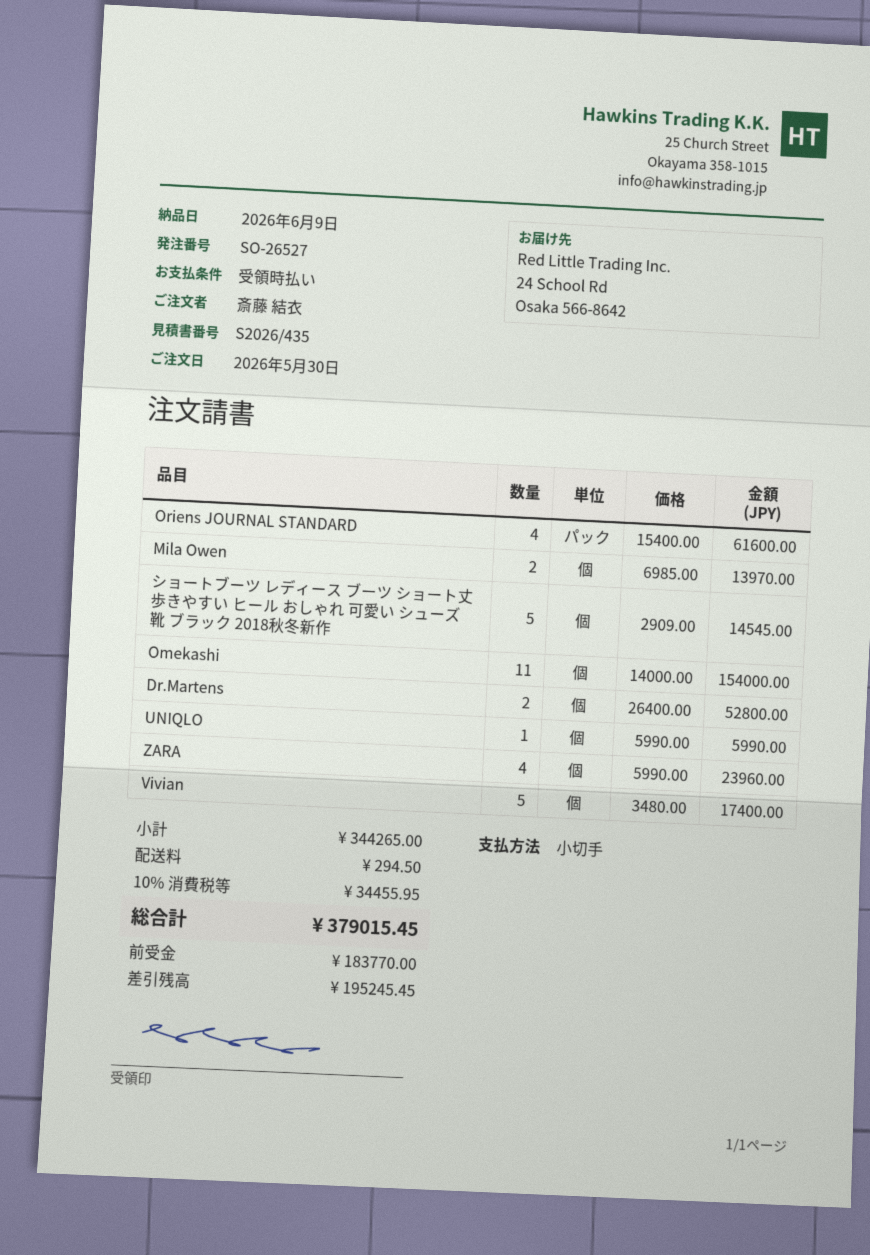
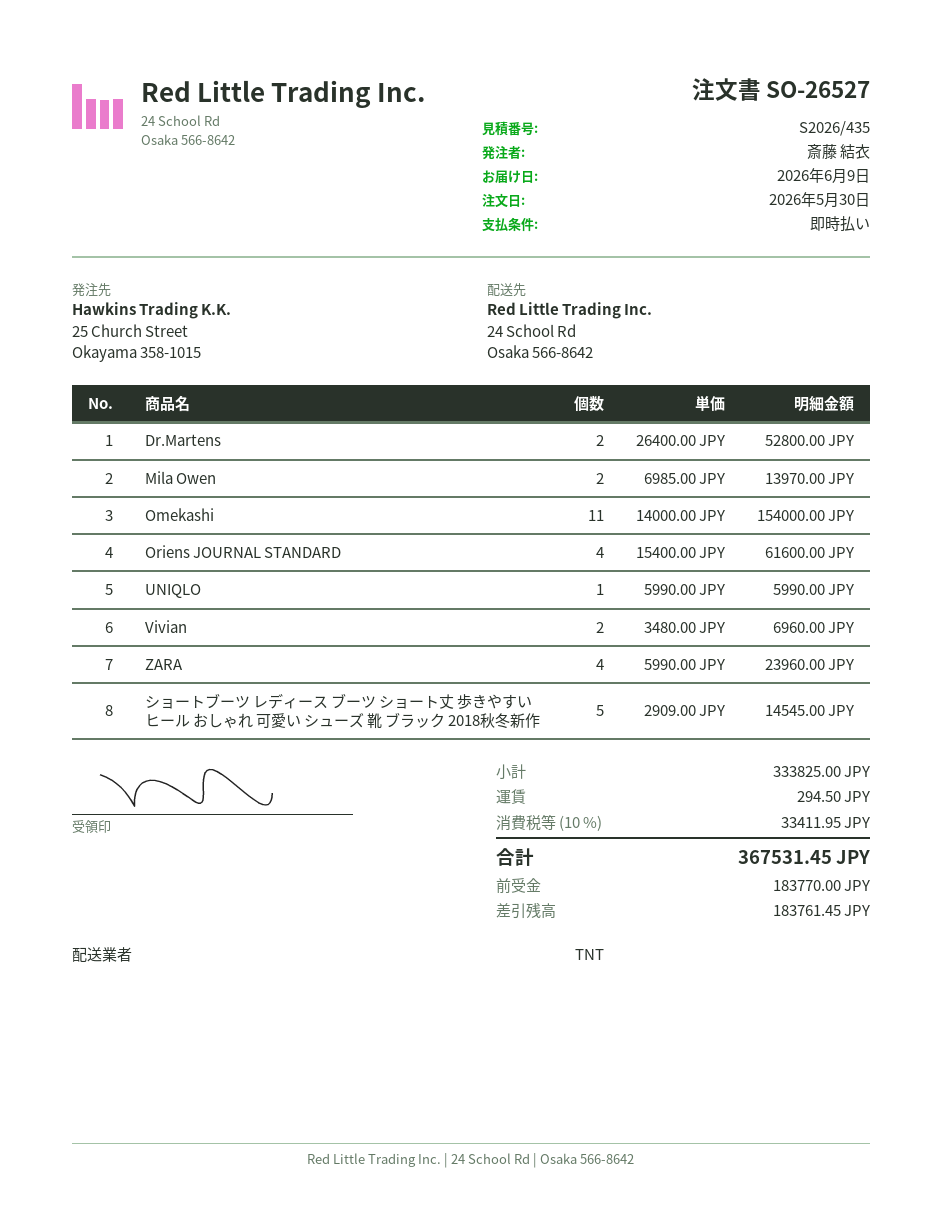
Vivian: 5 x 3480.00 = 17400.00 -> 2 x 3480.00 = 6960.00
subtotal: 344265.00 -> 333825.00
tax: 10% = 34455.95 -> 10% = 33411.95
total: 379015.45 -> 367531.45
balance: 195245.45 -> 183761.45

